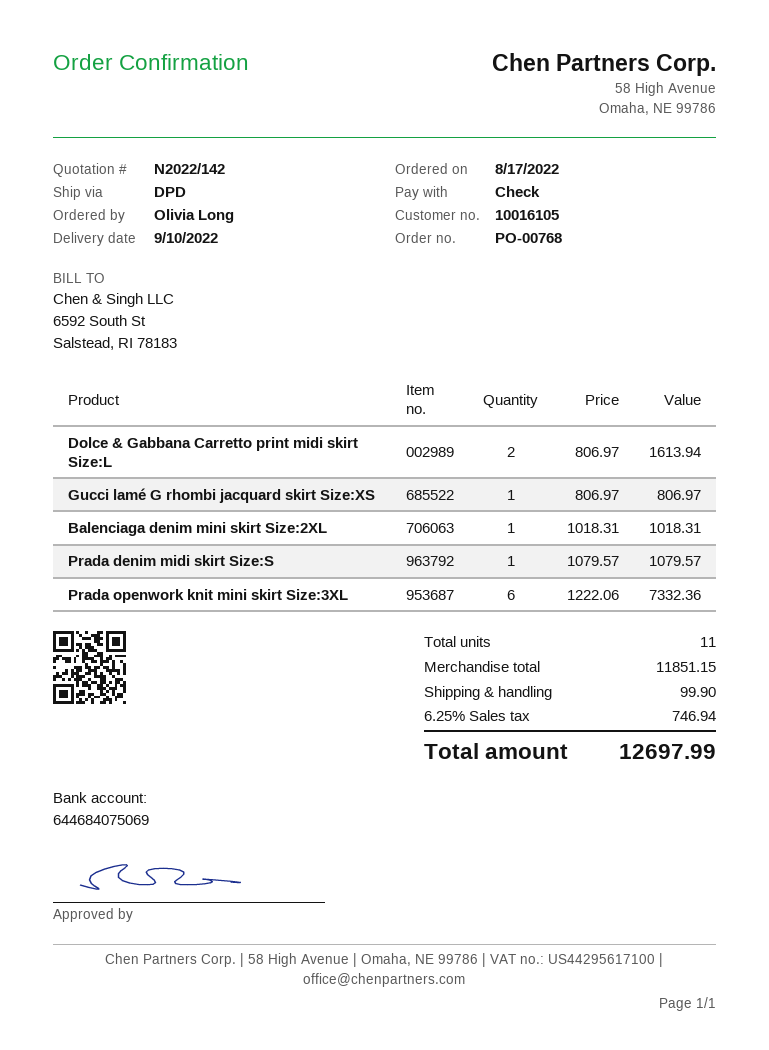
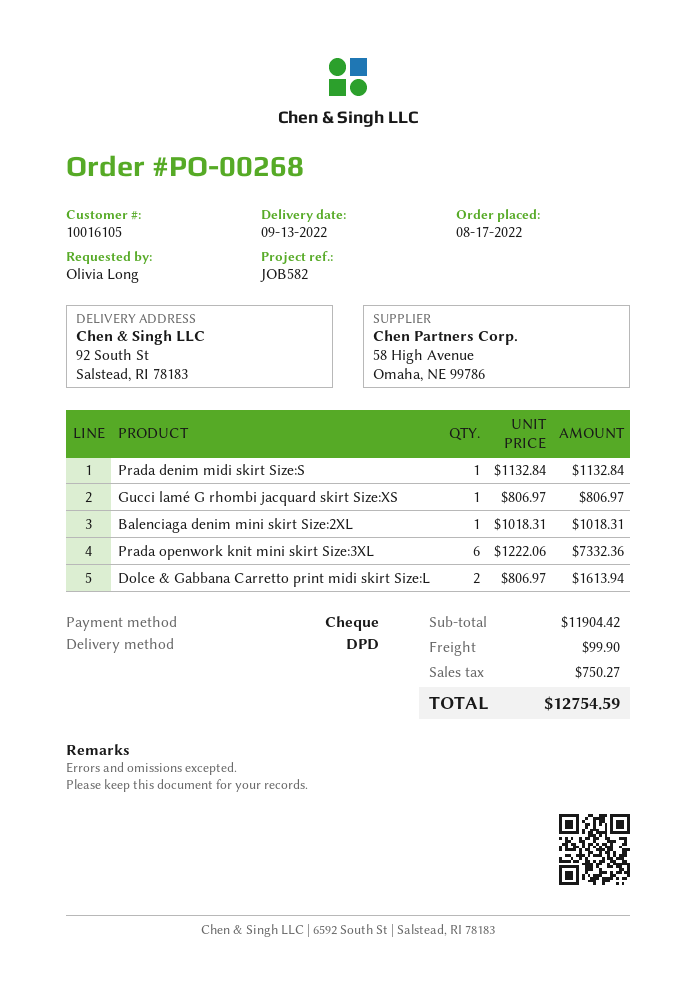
order number: PO-00768 -> PO-00268
delivery date: 2022-09-10 -> 2022-09-13
Prada denim midi skirt Size:S: 1 x 1079.57 = 1079.57 -> 1 x 1132.84 = 1132.84
subtotal: 11851.15 -> 11904.42
tax: 746.94 -> 750.27
total: 12697.99 -> 12754.59

